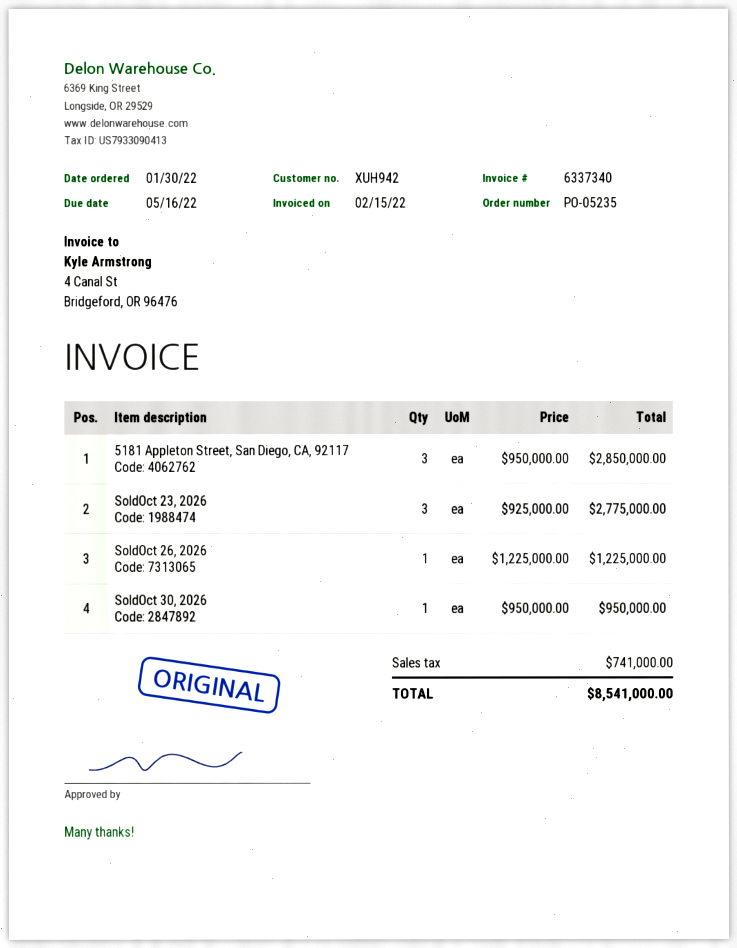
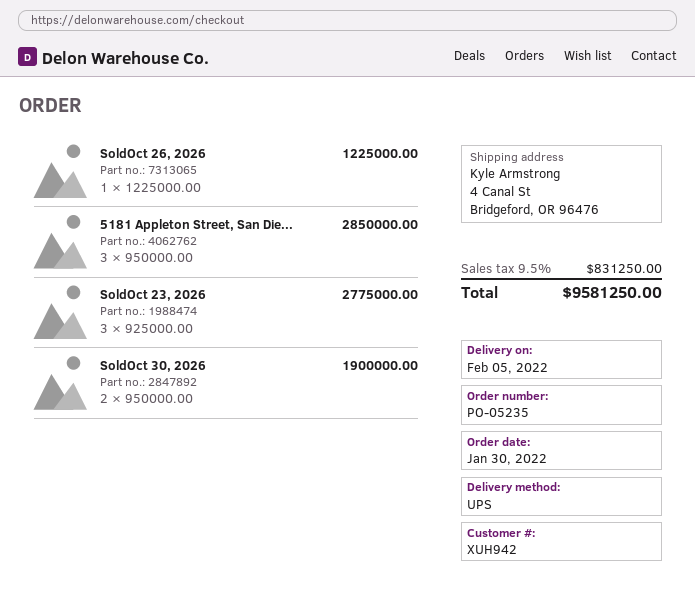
SoldOct 30, 2026: 1 x 950000.00 = 950000.00 -> 2 x 950000.00 = 1900000.00
tax: 741000.00 -> 831250.00
total: 8541000.00 -> 9581250.00

